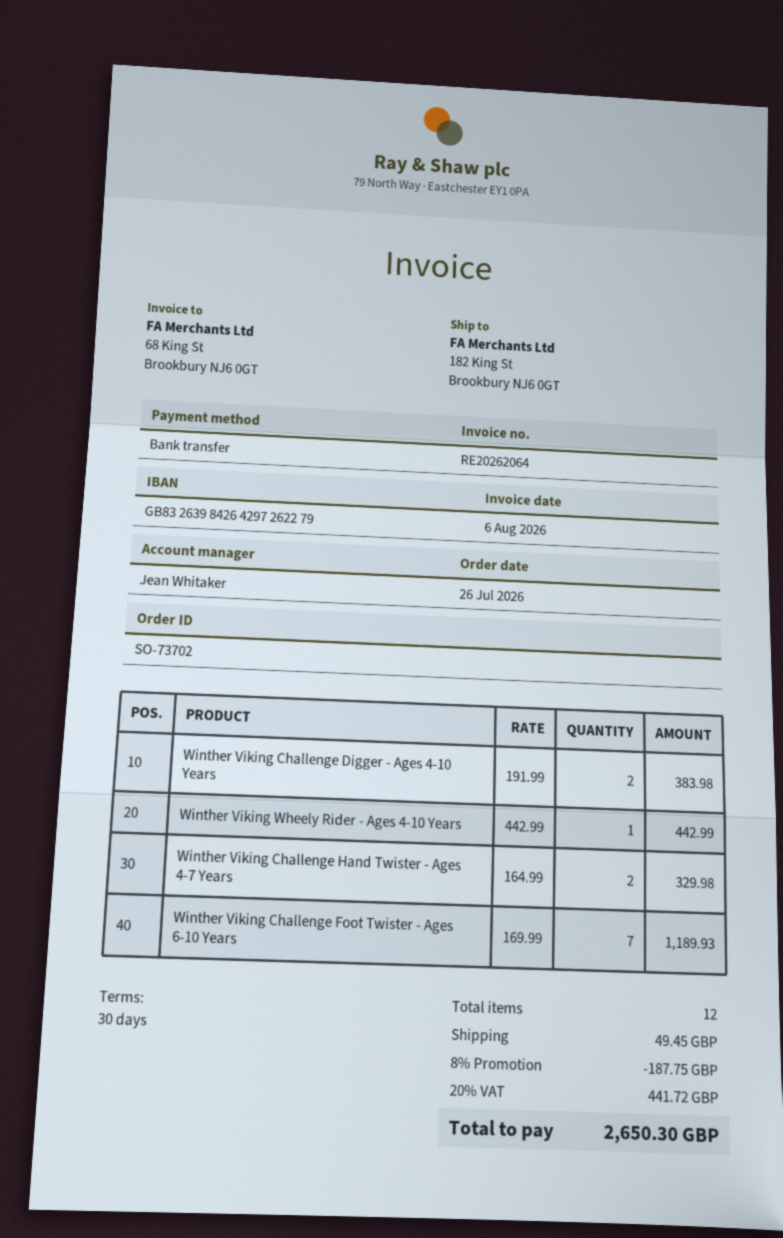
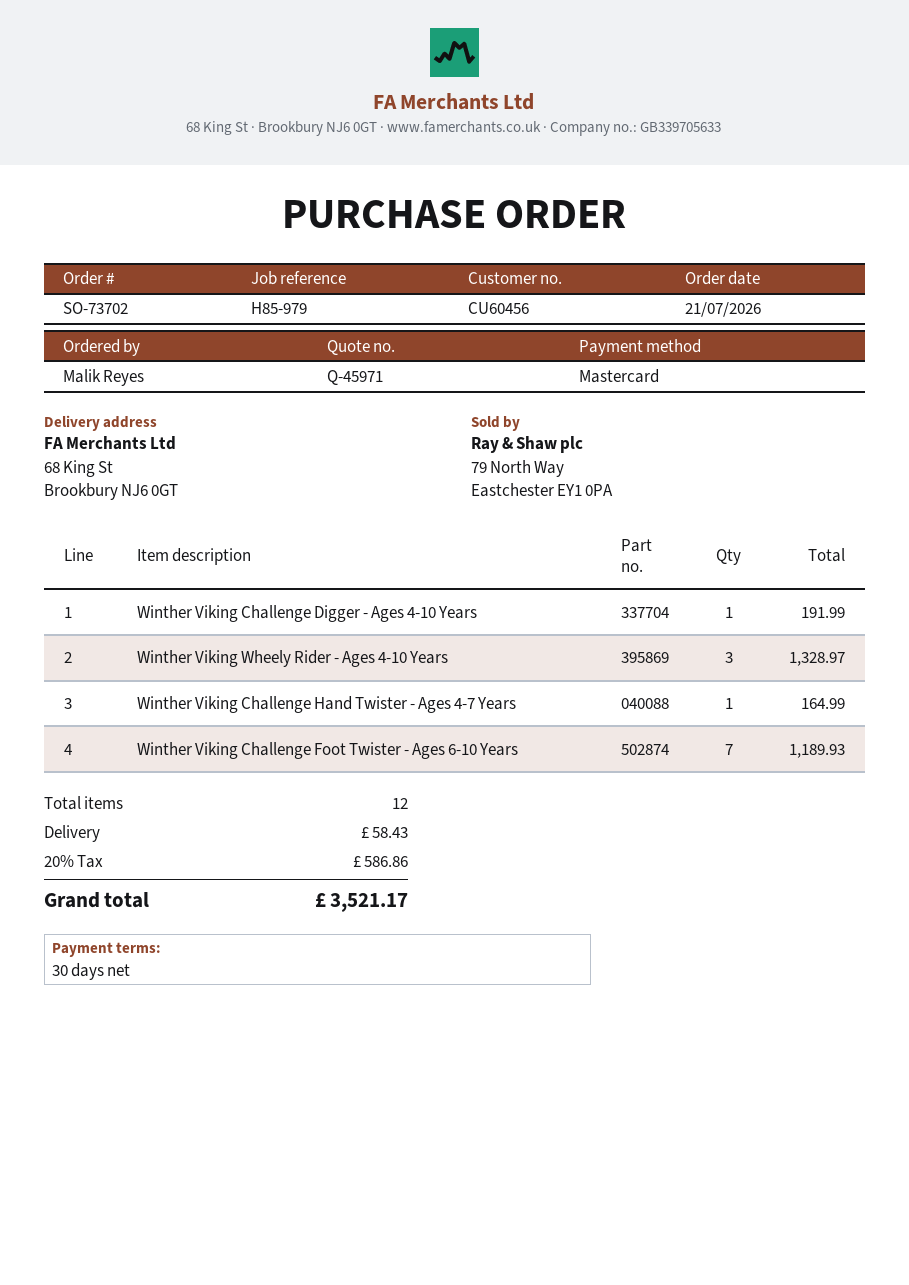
order date: 2026-07-26 -> 2026-07-21
payment method: bank transfer -> Mastercard
ship to: 182 King St, Brookbury NJ6 0GT -> 68 King St, Brookbury NJ6 0GT
Winther Viking Challenge Digger - Ages 4-10 Years: 2 for 383.98 -> 1 for 191.99
Winther Viking Wheely Rider - Ages 4-10 Years: 1 for 442.99 -> 3 for 1328.97
Winther Viking Challenge Hand Twister - Ages 4-7 Years: 2 for 329.98 -> 1 for 164.99
discount: 8% = 187.75 -> none
shipping: 49.45 -> 58.43
tax: 20% = 441.72 -> 20% = 586.86
total: 2650.30 -> 3521.17

